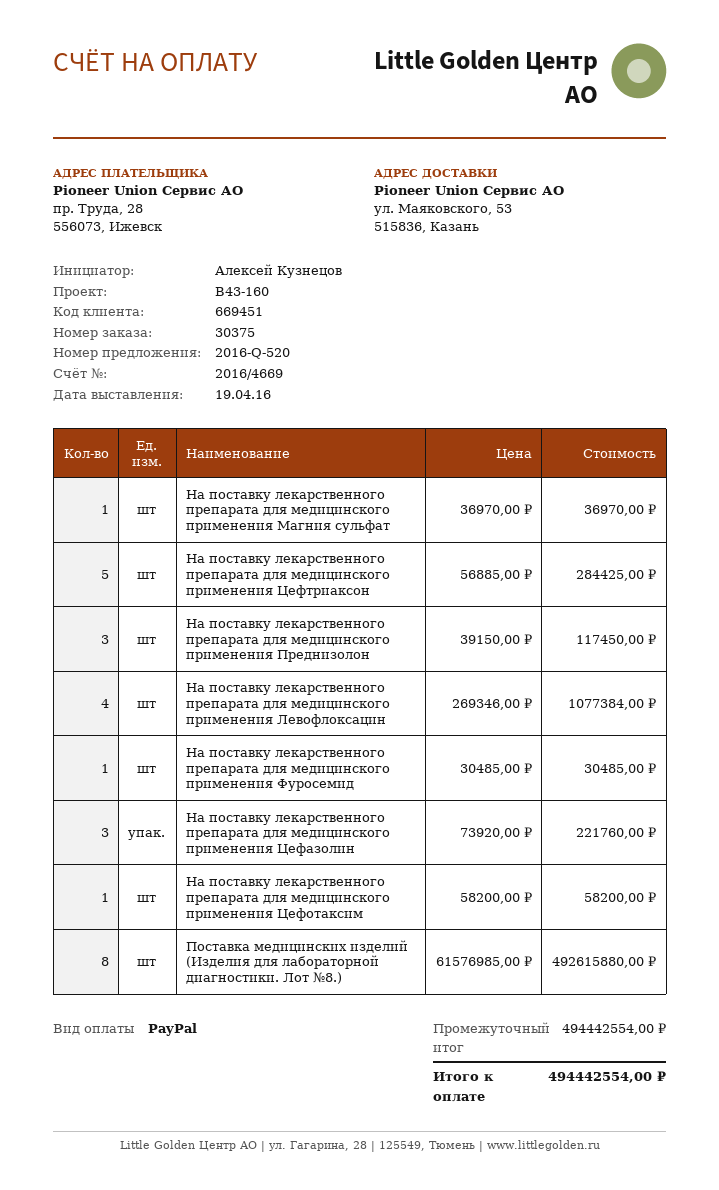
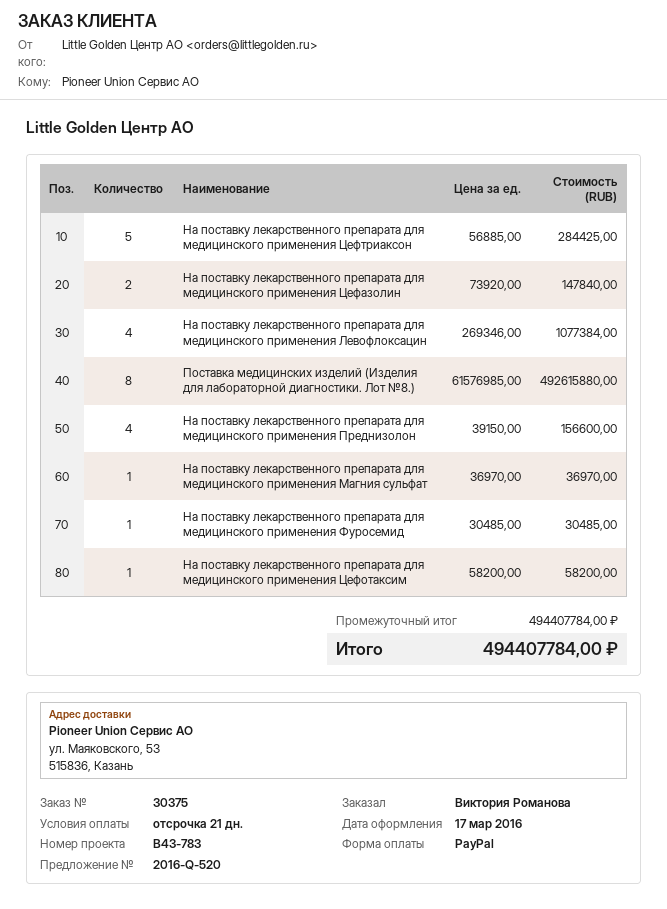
reference: B43-160 -> B43-783
ordered by: Алексей Кузнецов -> Виктория Романова
На поставку лекарственного препарата для медицинского применения Преднизолон: 3 x 39150.00 = 117450.00 -> 4 x 39150.00 = 156600.00
На поставку лекарственного препарата для медицинского применения Цефазолин: 3 x 73920.00 = 221760.00 -> 2 x 73920.00 = 147840.00
subtotal: 494442554.00 -> 494407784.00
total: 494442554.00 -> 494407784.00

